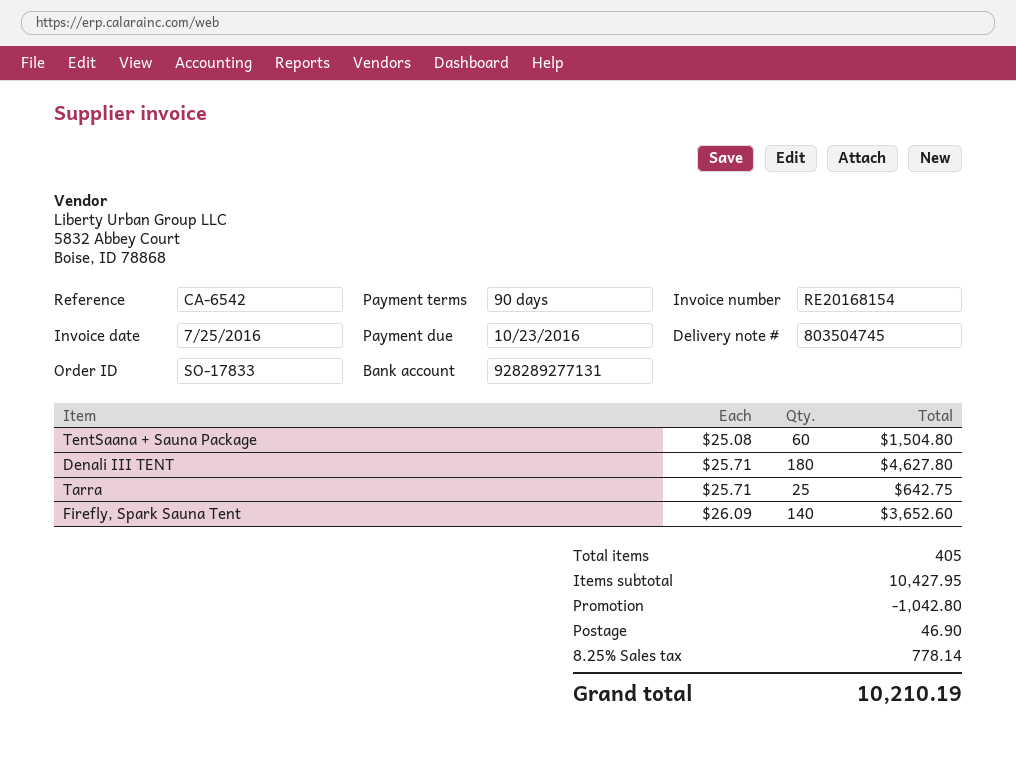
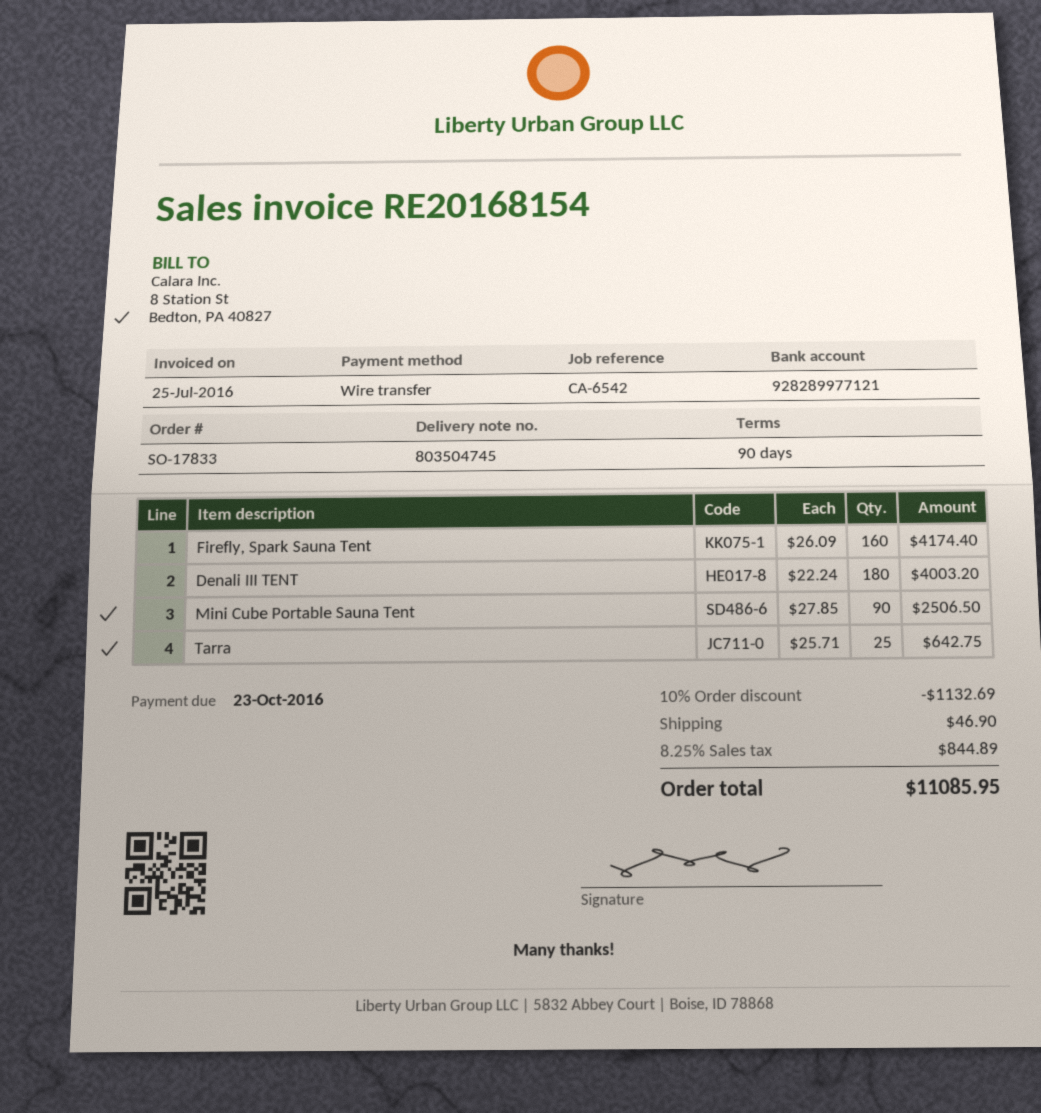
bank account: 928289277131 -> 928289977121
TentSaana + Sauna Package: 60 x 25.08 = 1504.80 -> none
Denali III TENT: 180 x 25.71 = 4627.80 -> 180 x 22.24 = 4003.20
Firefly, Spark Sauna Tent: 140 x 26.09 = 3652.60 -> 160 x 26.09 = 4174.40
Mini Cube Portable Sauna Tent: none -> 90 x 27.85 = 2506.50
discount: 1042.80 -> 1132.69
tax: 8.25% = 778.14 -> 8.25% = 844.89
total: 10210.19 -> 11085.95

